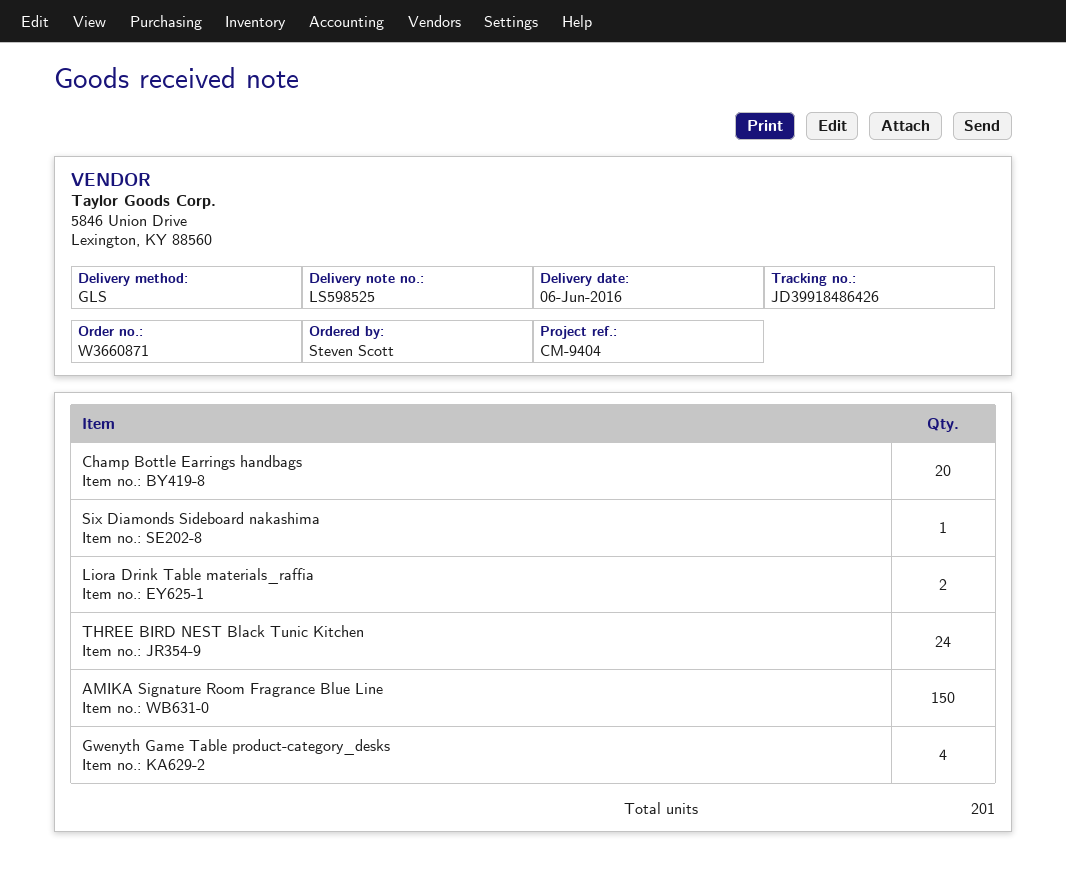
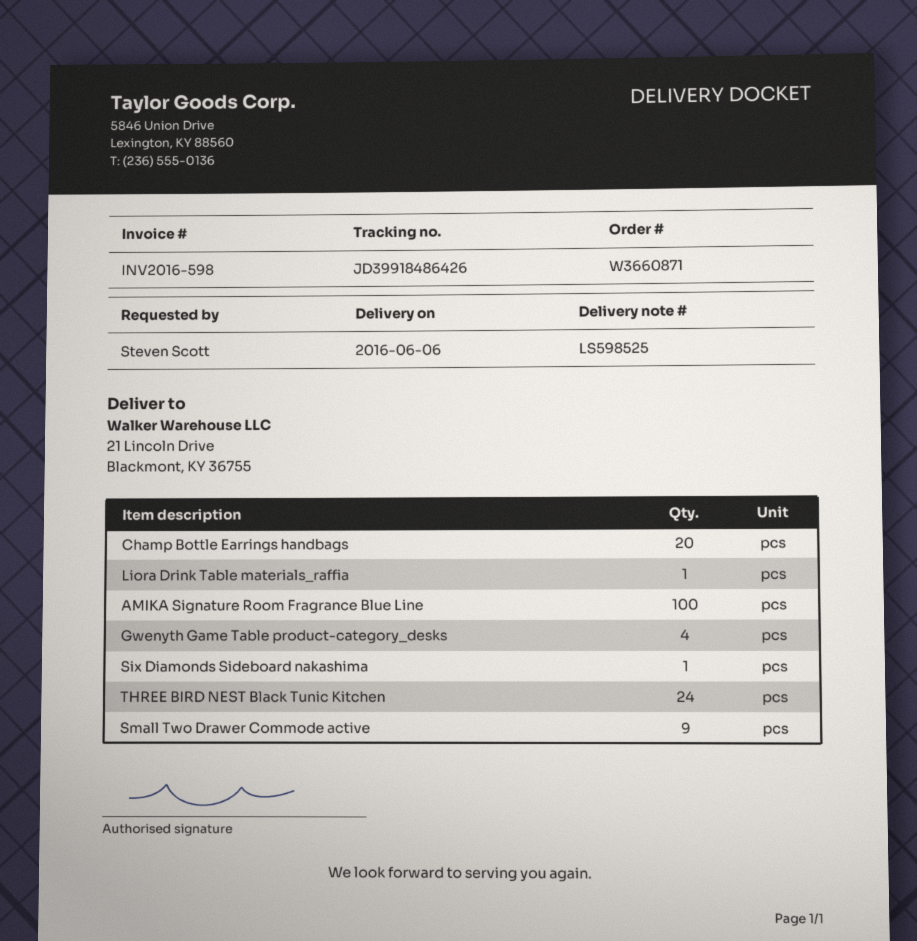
Liora Drink Table materials_raffia: 2 -> 1
AMIKA Signature Room Fragrance Blue Line: 150 -> 100
Small Two Drawer Commode active: none -> 9

